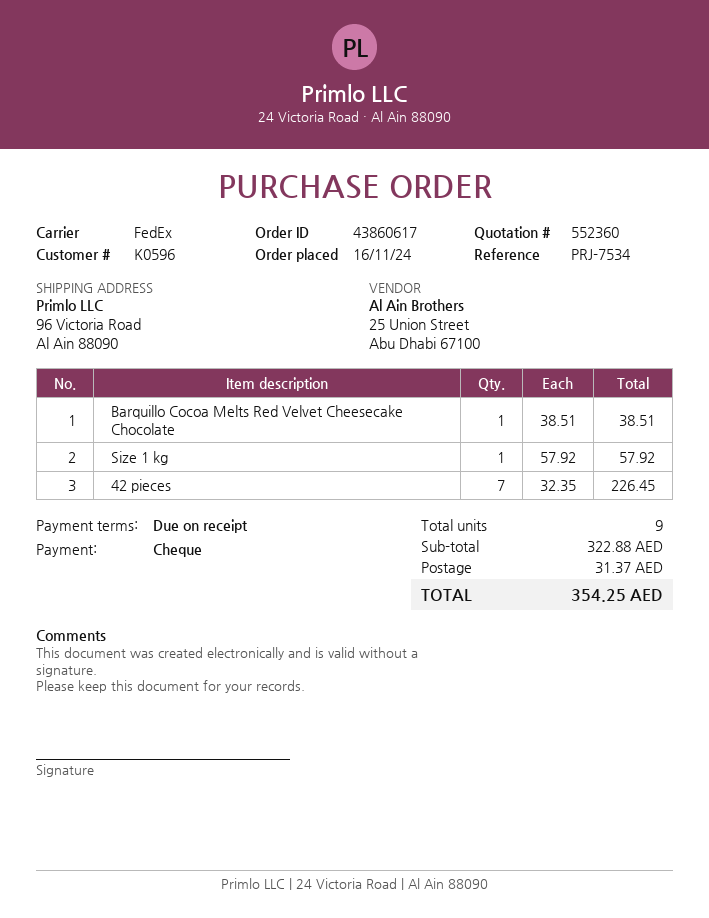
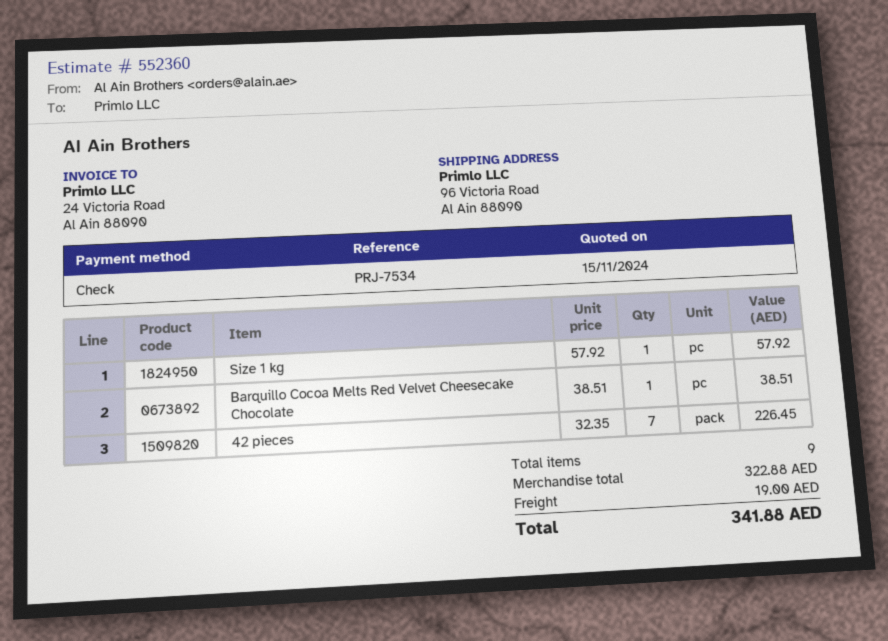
shipping: 31.37 -> 19.00
total: 354.25 -> 341.88

